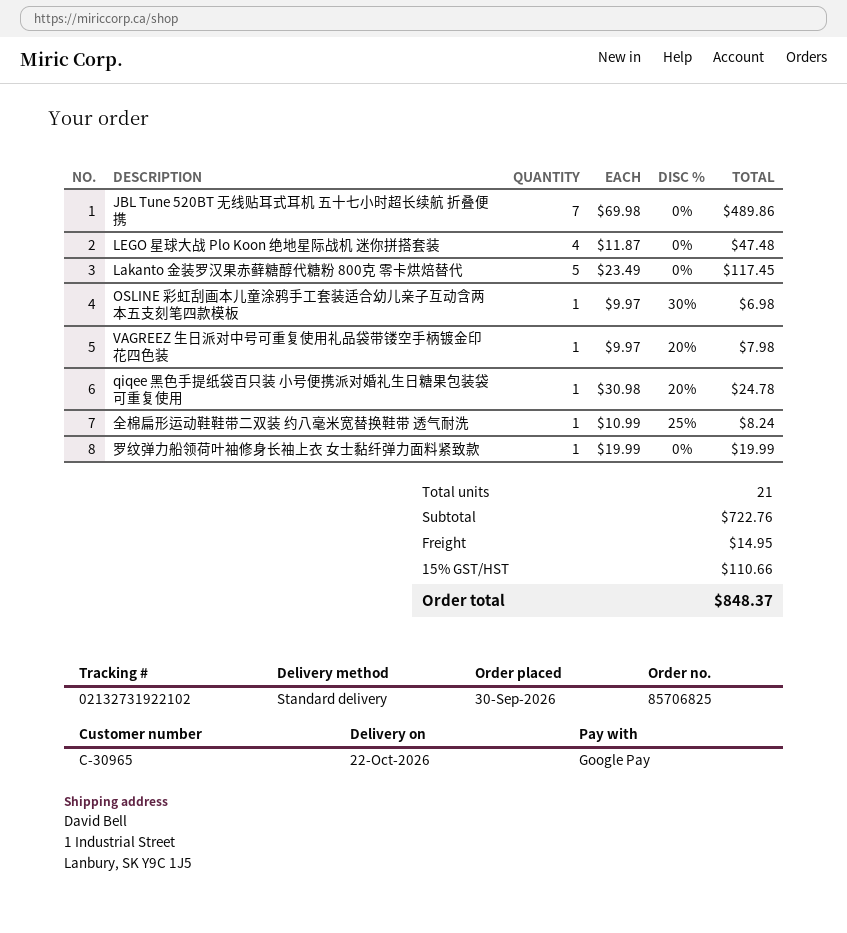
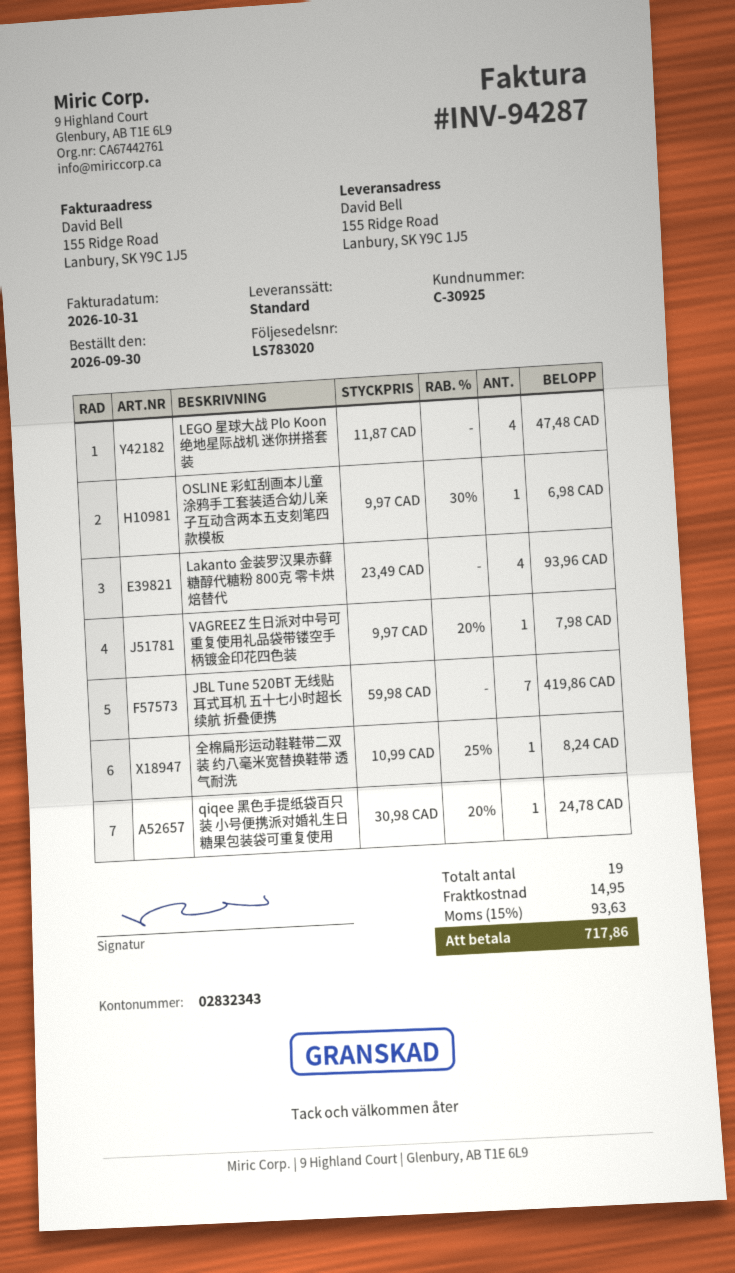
customer number: C-30965 -> C-30925
ship to: 1 Industrial Street, Lanbury, SK Y9C 1J5 -> 155 Ridge Road, Lanbury, SK Y9C 1J5
JBL Tune 520BT 无线贴耳式耳机 五十七小时超长续航 折叠便携: 7 x 69.98 = 489.86 -> 7 x 59.98 = 419.86
Lakanto 金装罗汉果赤藓糖醇代糖粉 800克 零卡烘焙替代: 5 x 23.49 = 117.45 -> 4 x 23.49 = 93.96
罗纹弹力船领荷叶袖修身长袖上衣 女士黏纤弹力面料紧致款: 1 x 19.99 = 19.99 -> none
total quantity: 21 -> 19
tax: 15% = 110.66 -> 15% = 93.63
total: 848.37 -> 717.86

